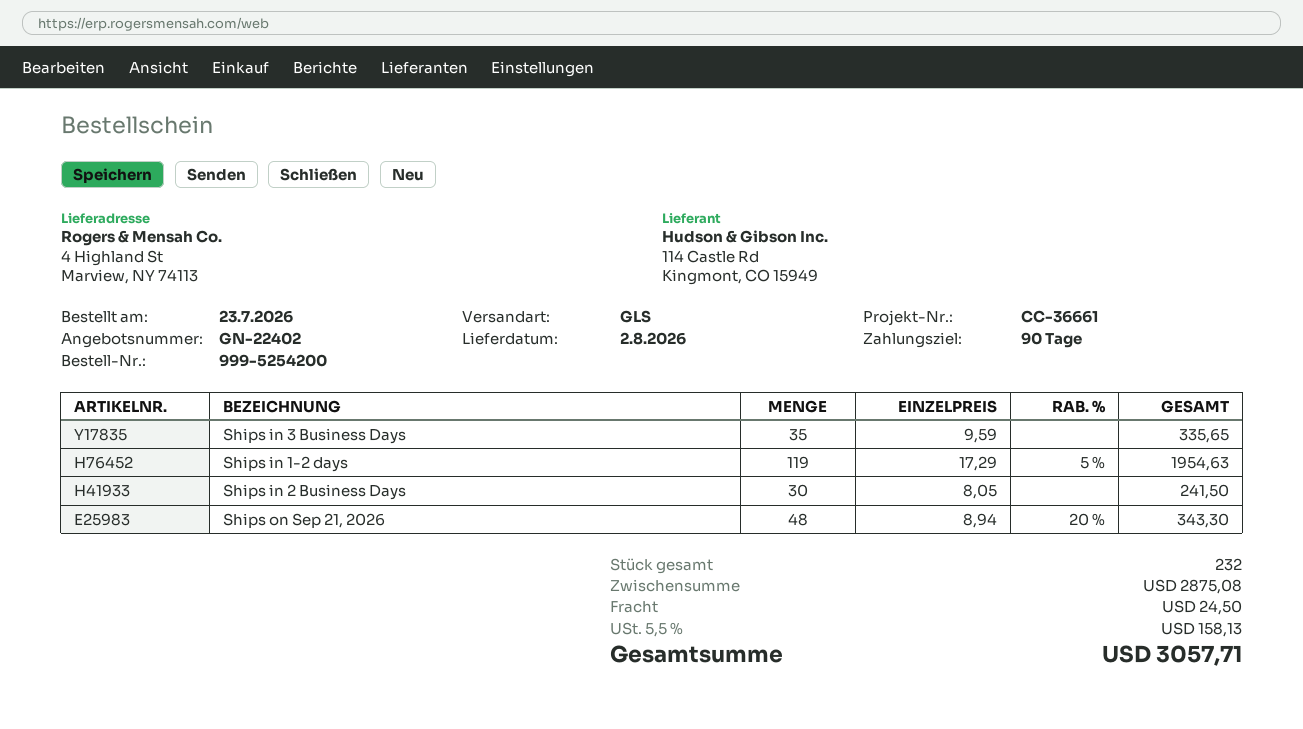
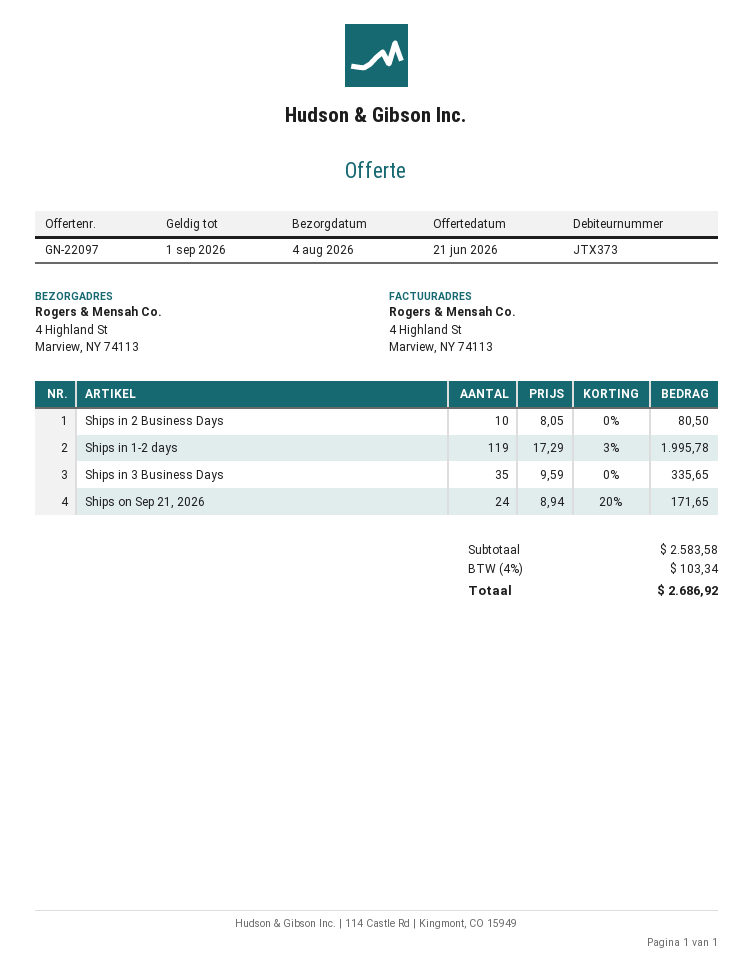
quote number: GN-22402 -> GN-22097
delivery date: 2026-08-02 -> 2026-08-04
Ships in 1-2 days: 119 x 17.29 - 5% = 1954.63 -> 119 x 17.29 - 3% = 1995.78
Ships in 2 Business Days: 30 x 8.05 = 241.50 -> 10 x 8.05 = 80.50
Ships on Sep 21, 2026: 48 x 8.94 - 20% = 343.30 -> 24 x 8.94 - 20% = 171.65
subtotal: 2875.08 -> 2583.58
shipping: 24.50 -> none
tax: 5.5% = 158.13 -> 4% = 103.34
total: 3057.71 -> 2686.92

